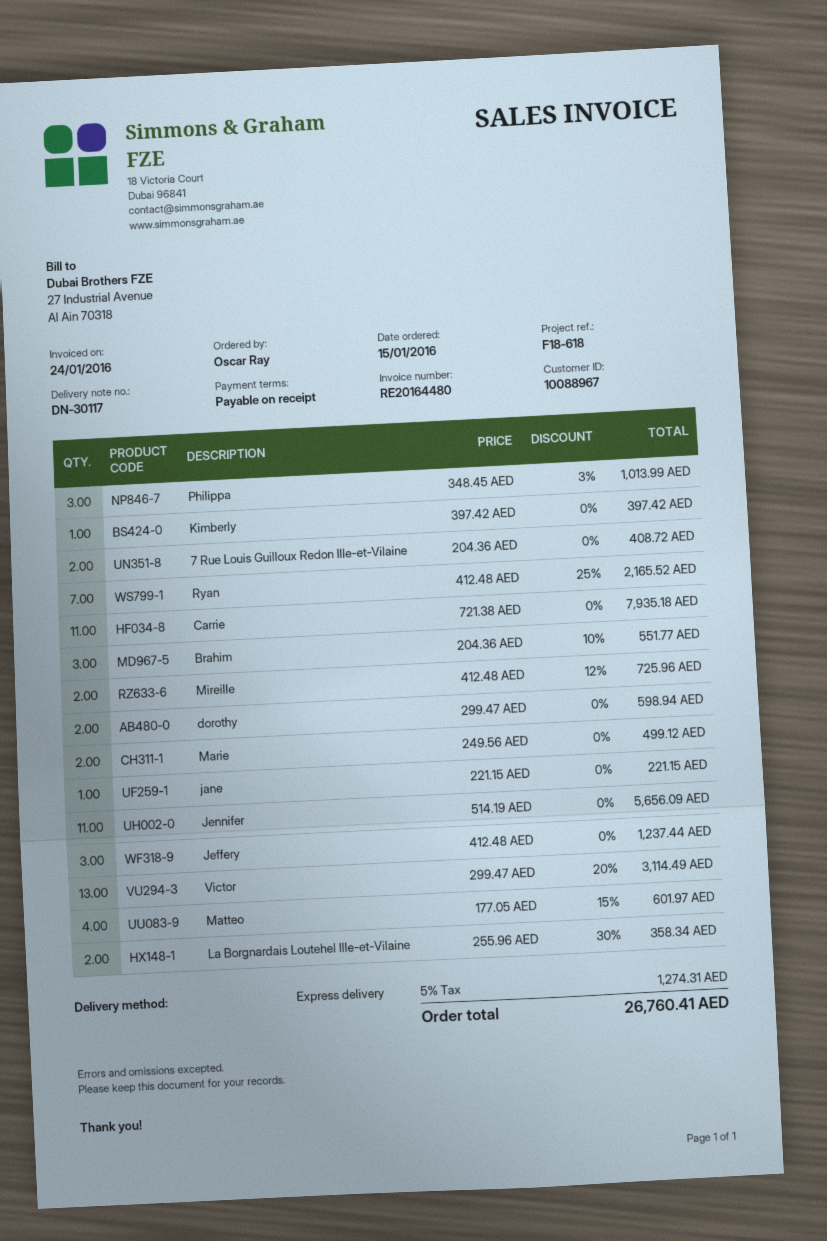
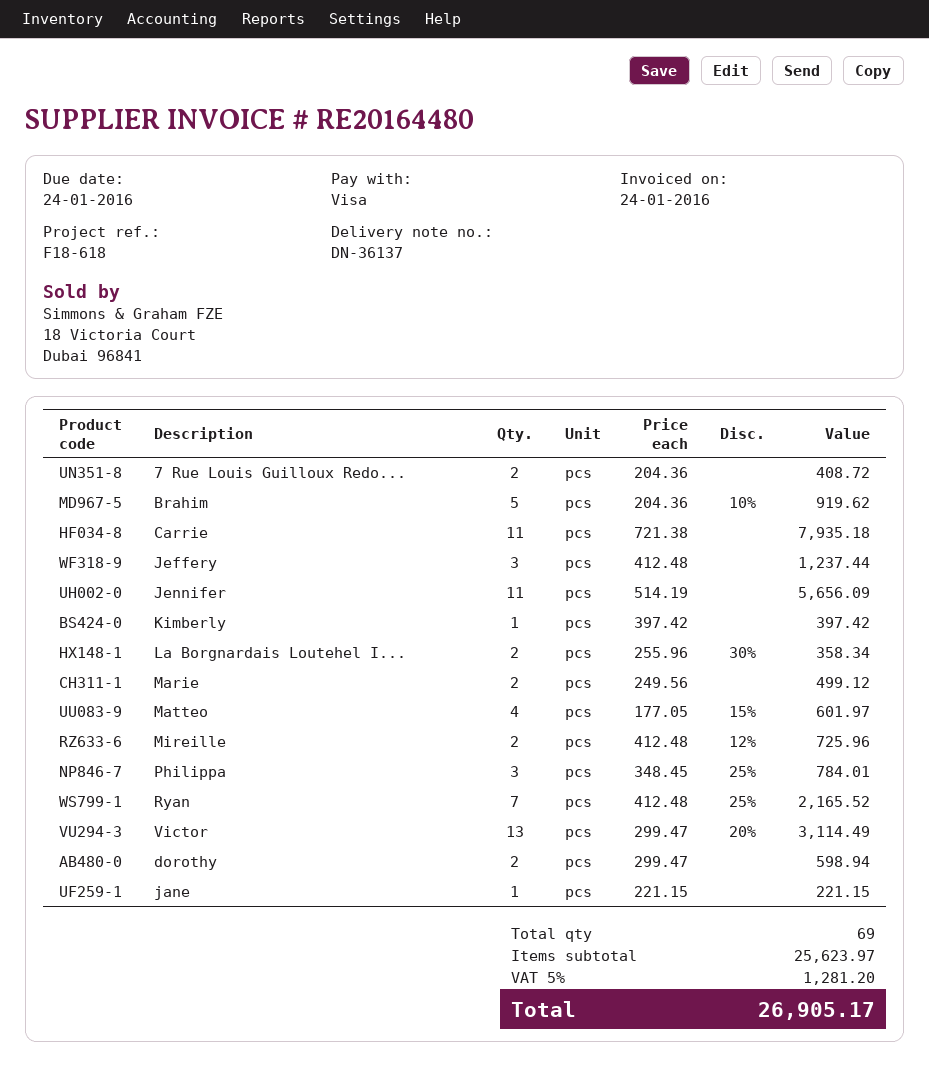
delivery note number: DN-30117 -> DN-36137
Philippa: 3 x 348.45 - 3% = 1013.99 -> 3 x 348.45 - 25% = 784.01
Brahim: 3 x 204.36 - 10% = 551.77 -> 5 x 204.36 - 10% = 919.62
tax: 5% = 1274.31 -> 5% = 1281.20
total: 26760.41 -> 26905.17

